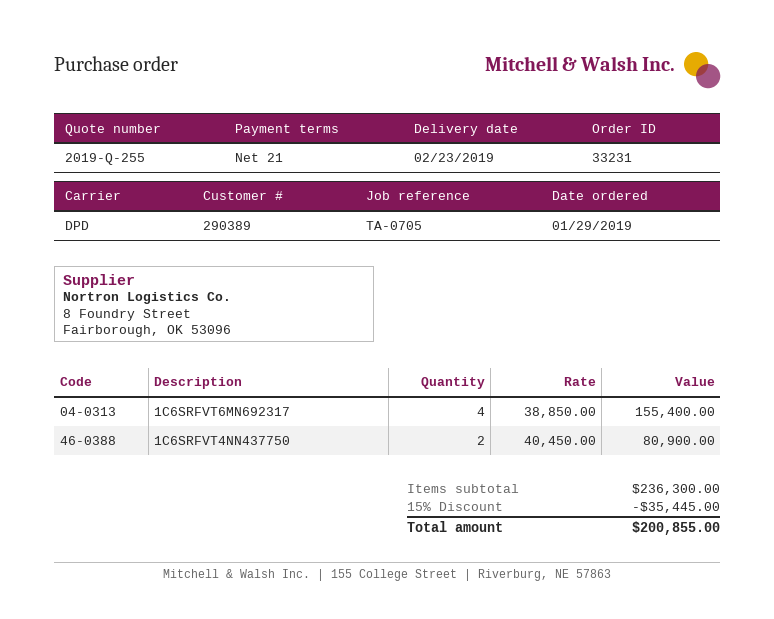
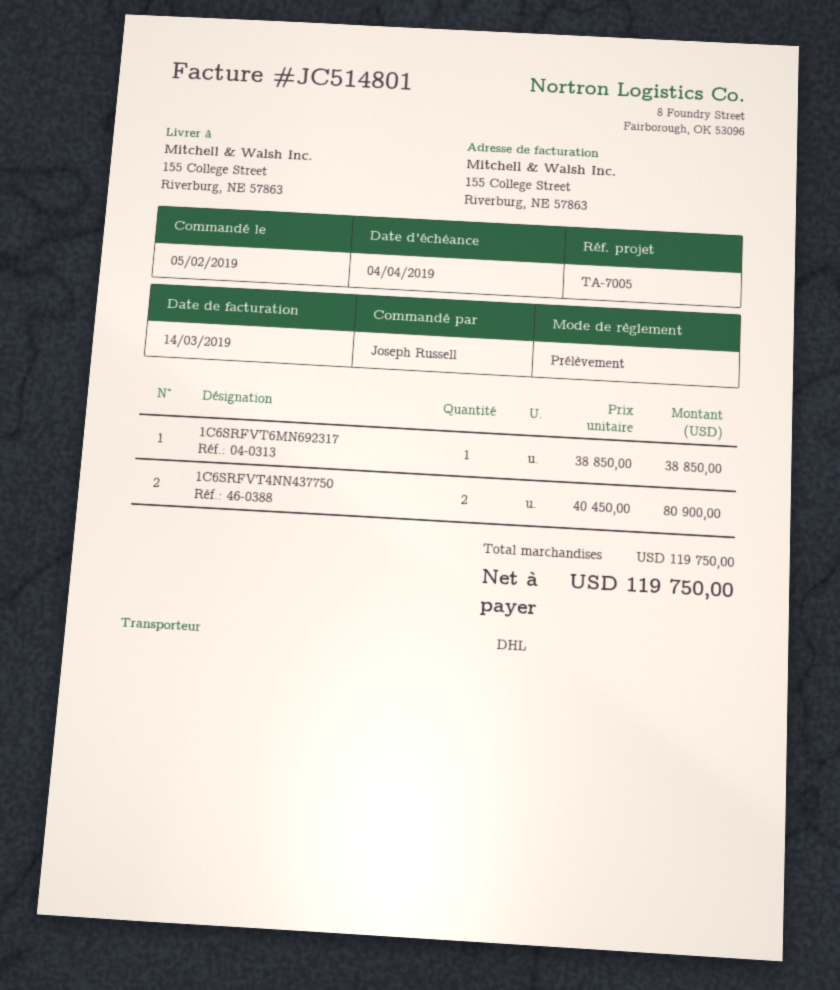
order date: 2019-01-29 -> 2019-02-05
reference: TA-0705 -> TA-7005
shipping method: DPD -> DHL
1C6SRFVT6MN692317: 4 x 38850.00 = 155400.00 -> 1 x 38850.00 = 38850.00
subtotal: 236300.00 -> 119750.00
discount: 15% = 35445.00 -> none
total: 200855.00 -> 119750.00

